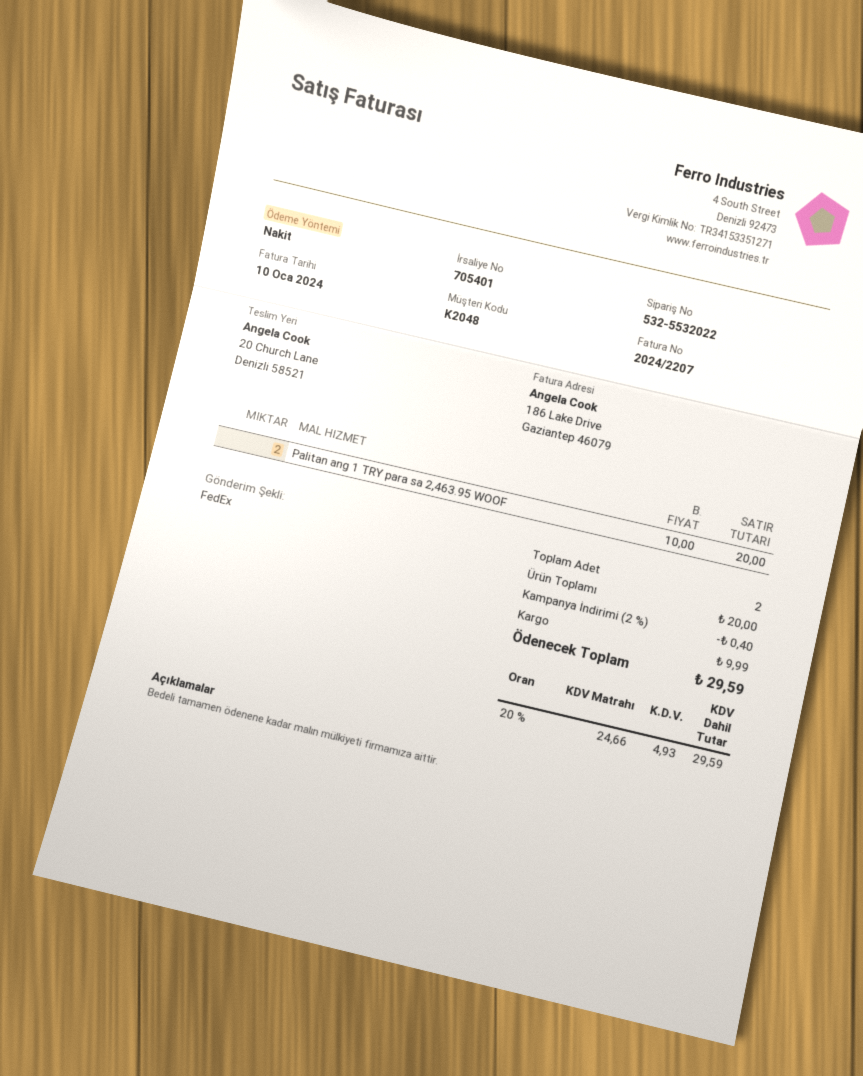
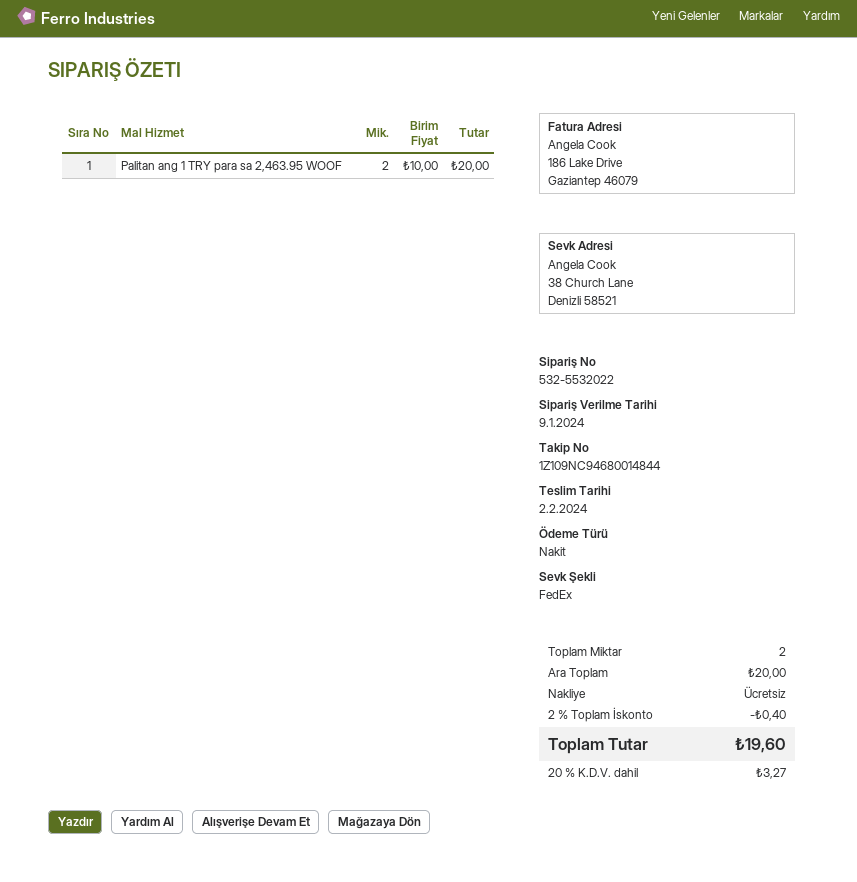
ship to: 20 Church Lane, Denizli 58521 -> 38 Church Lane, Denizli 58521
shipping: 9.99 -> 0.00
tax: 20% = 4.93 -> 20% = 3.27
total: 29.59 -> 19.60

